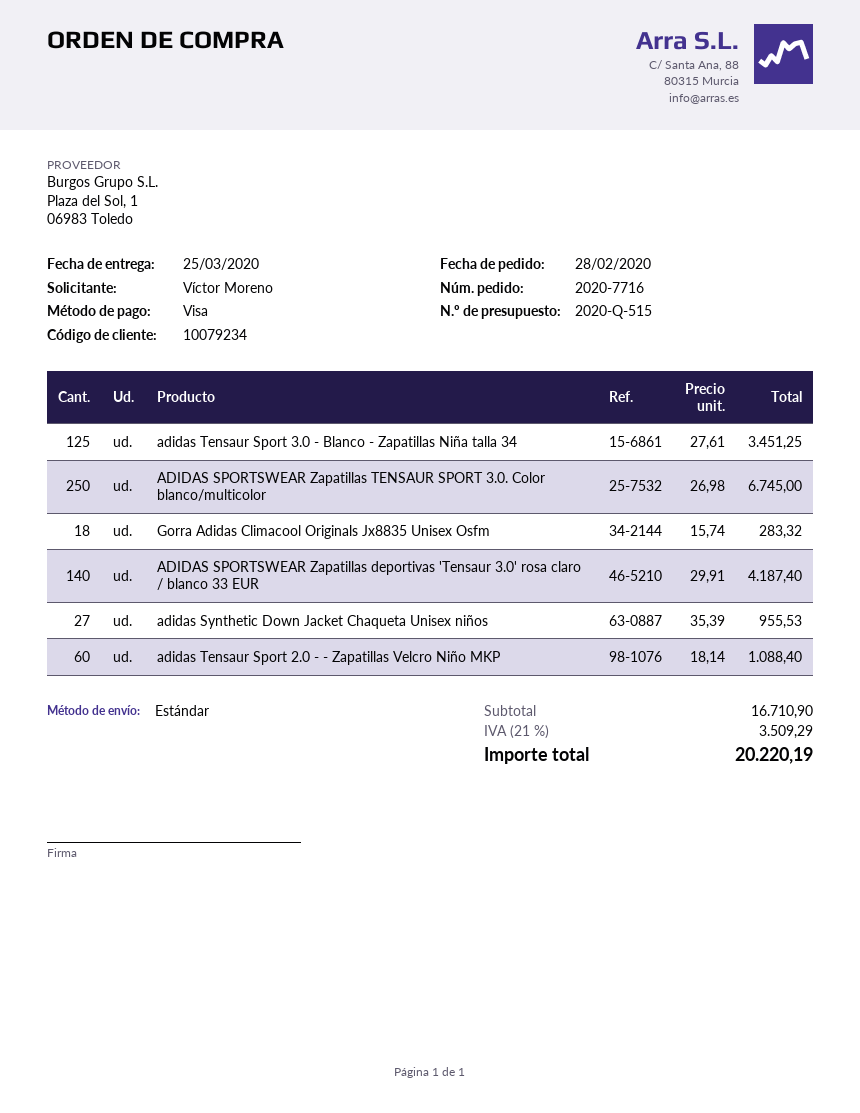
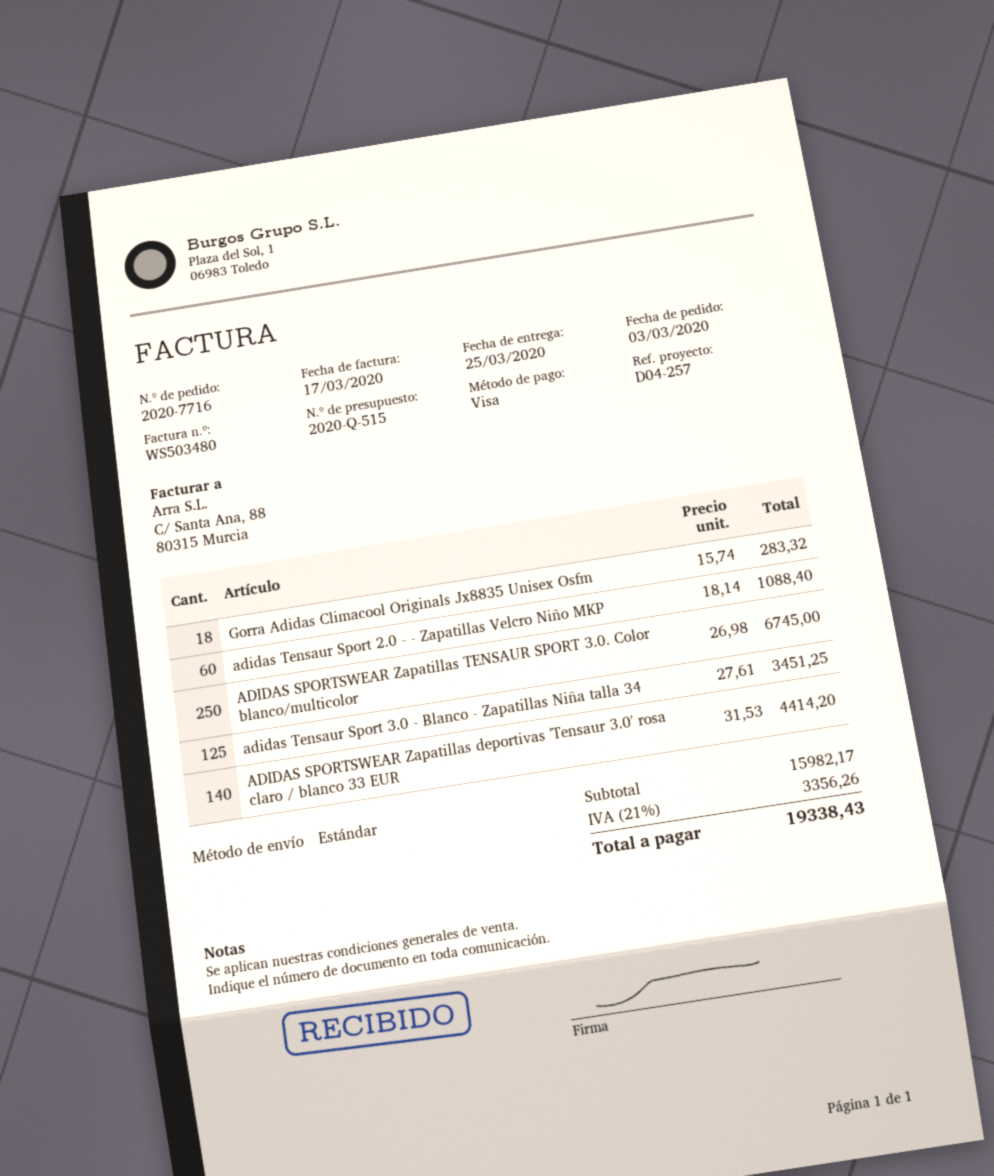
order date: 2020-02-28 -> 2020-03-03
ADIDAS SPORTSWEAR Zapatillas deportivas 'Tensaur 3.0' rosa claro / blanco 33 EUR: 140 x 29.91 = 4187.40 -> 140 x 31.53 = 4414.20
adidas Synthetic Down Jacket Chaqueta Unisex niños: 27 x 35.39 = 955.53 -> none
subtotal: 16710.90 -> 15982.17
tax: 21% = 3509.29 -> 21% = 3356.26
total: 20220.19 -> 19338.43

